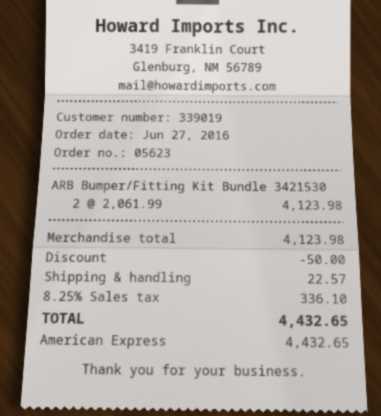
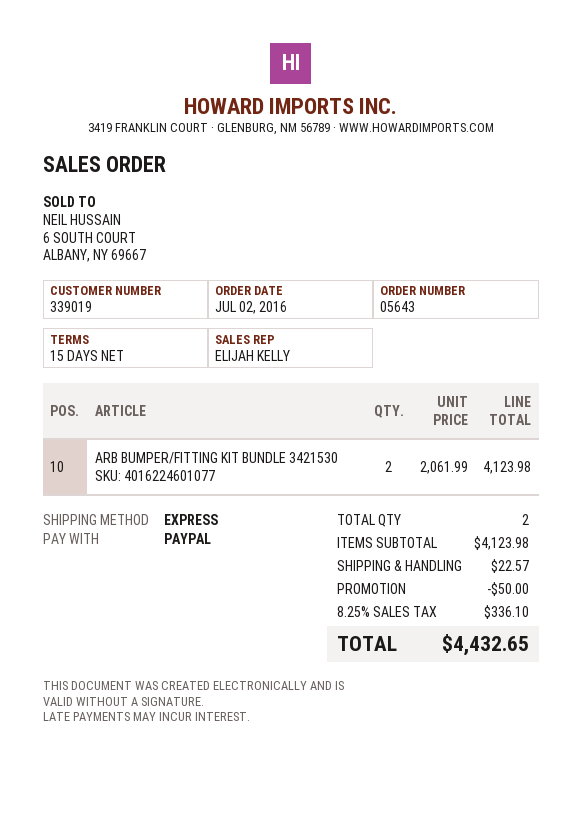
order number: 05623 -> 05643
order date: 2016-06-27 -> 2016-07-02
payment method: American Express -> PayPal

